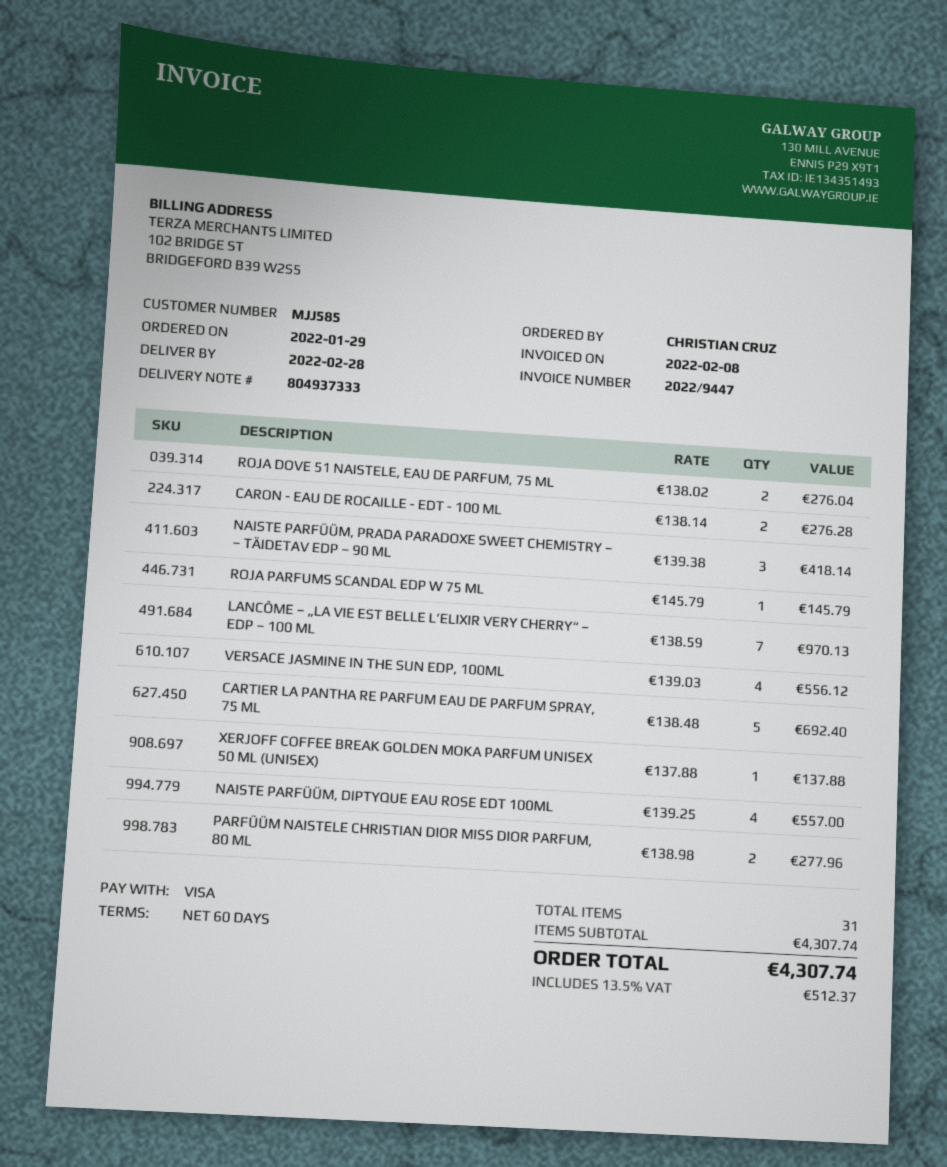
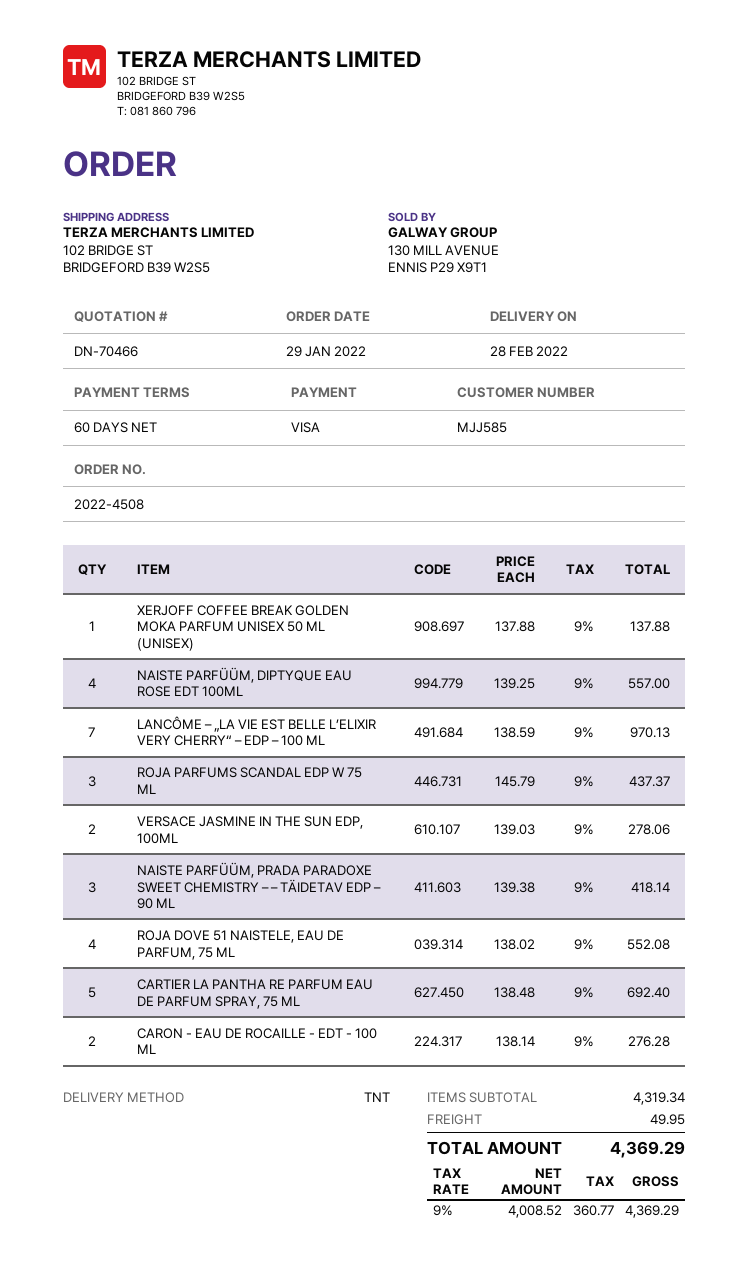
ROJA DOVE 51 NAISTELE, EAU DE PARFUM, 75 ML: 2 x 138.02 = 276.04 -> 4 x 138.02 = 552.08
ROJA PARFUMS SCANDAL EDP W 75 ML: 1 x 145.79 = 145.79 -> 3 x 145.79 = 437.37
VERSACE JASMINE IN THE SUN EDP, 100ML: 4 x 139.03 = 556.12 -> 2 x 139.03 = 278.06
PARFÜÜM NAISTELE CHRISTIAN DIOR MISS DIOR PARFUM, 80 ML: 2 x 138.98 = 277.96 -> none
subtotal: 4307.74 -> 4319.34
shipping: none -> 49.95
tax: 13.5% = 512.37 -> 9% = 360.77
total: 4307.74 -> 4369.29

